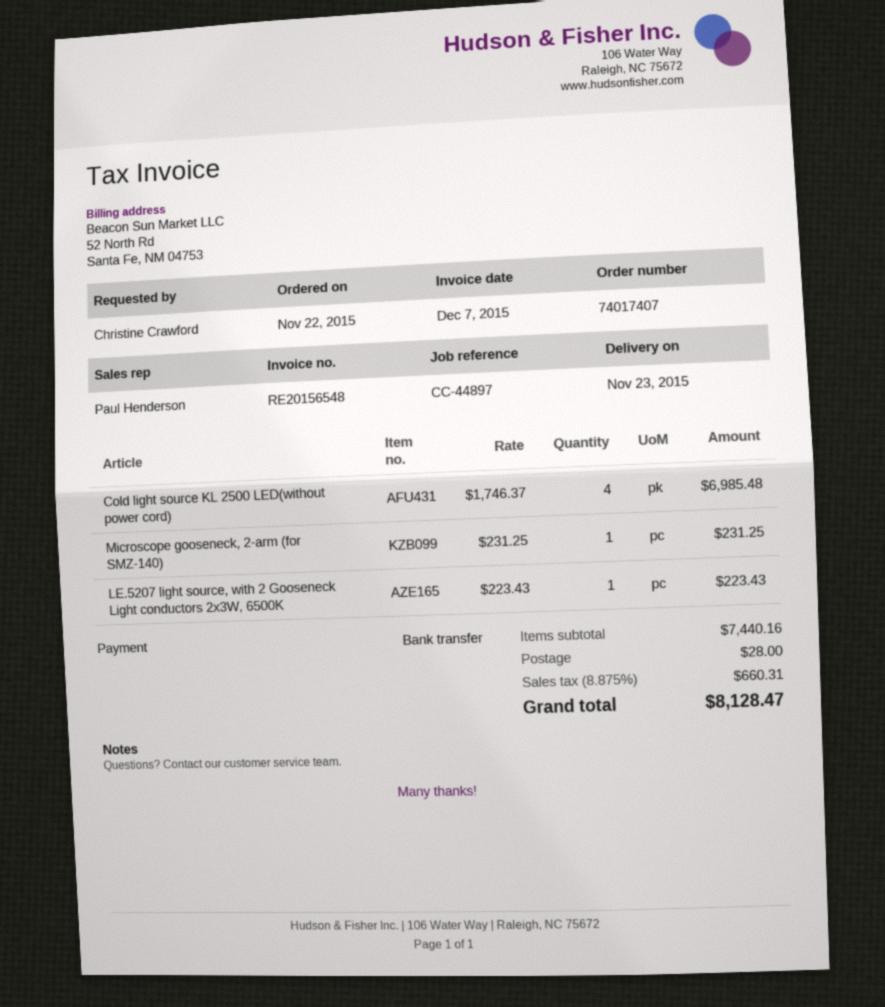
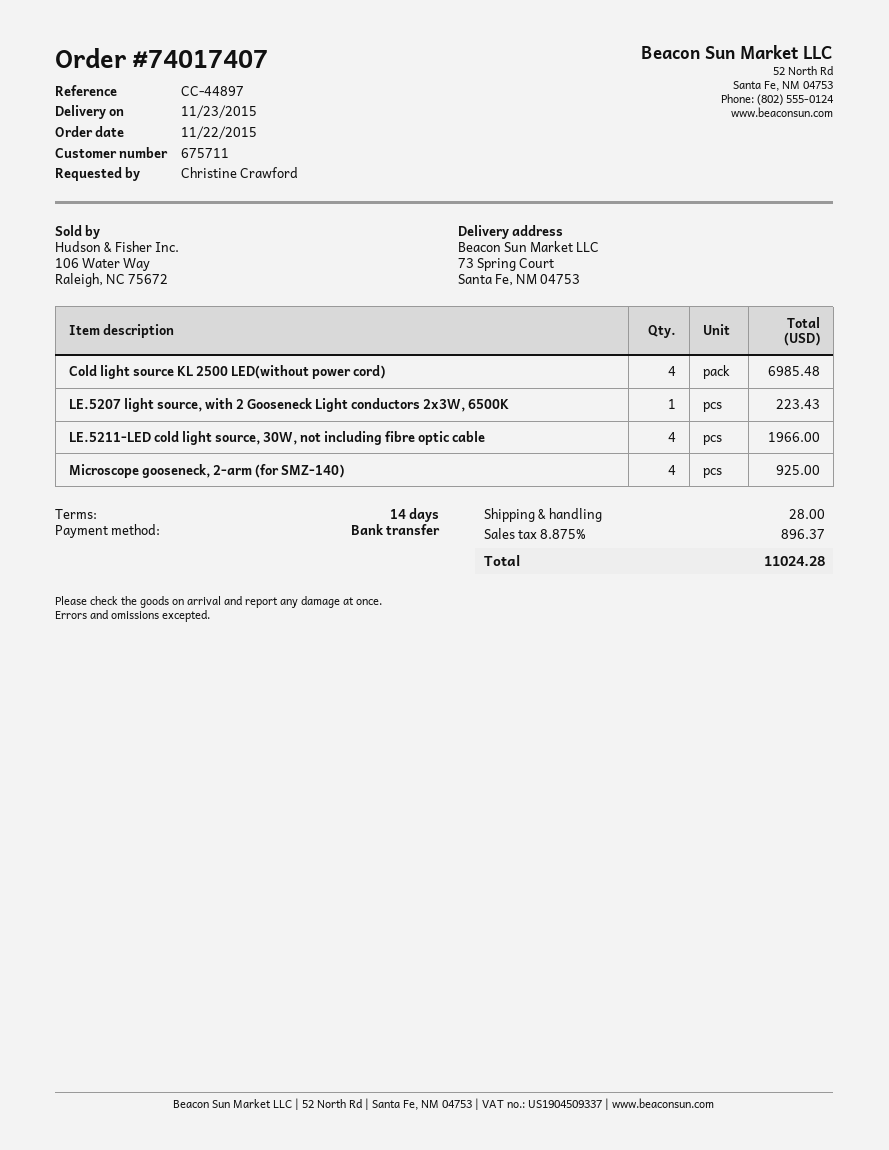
Microscope gooseneck, 2-arm (for SMZ-140): 1 for 231.25 -> 4 for 925.00
LE.5211-LED cold light source, 30W, not including fibre optic cable: none -> 4 for 1966.00
tax: 8.875% = 660.31 -> 8.875% = 896.37
total: 8128.47 -> 11024.28

